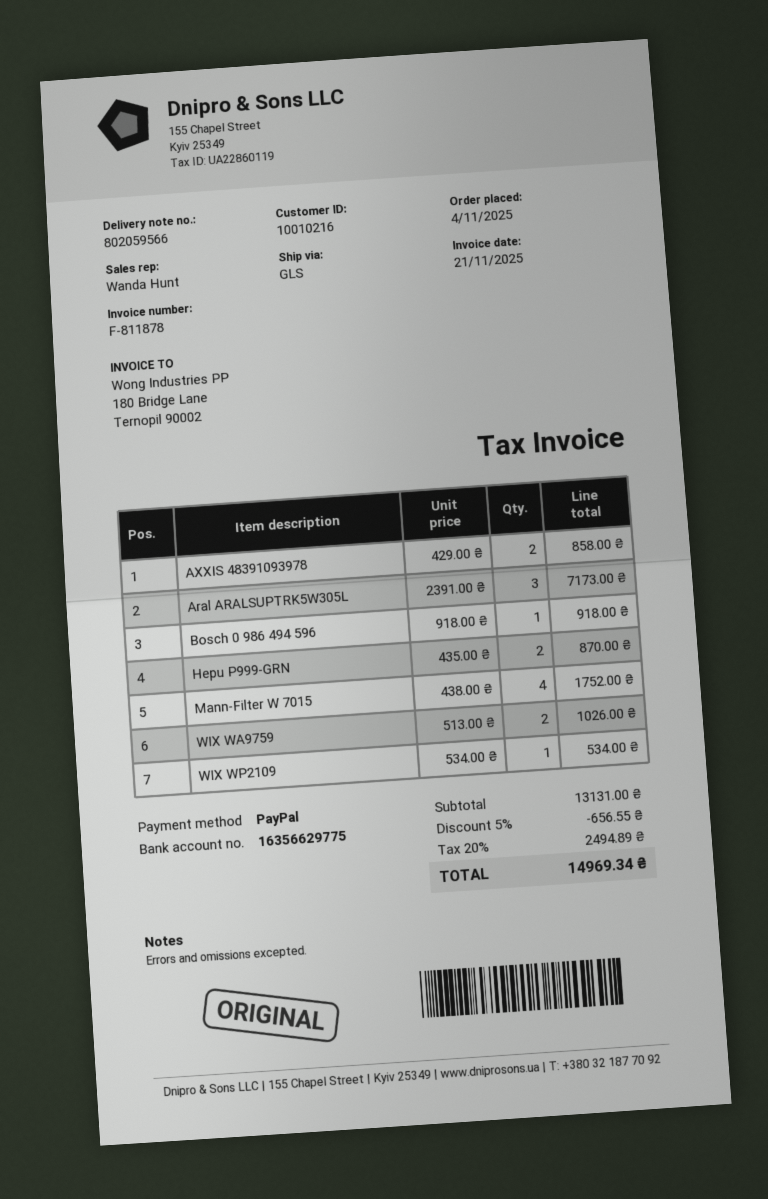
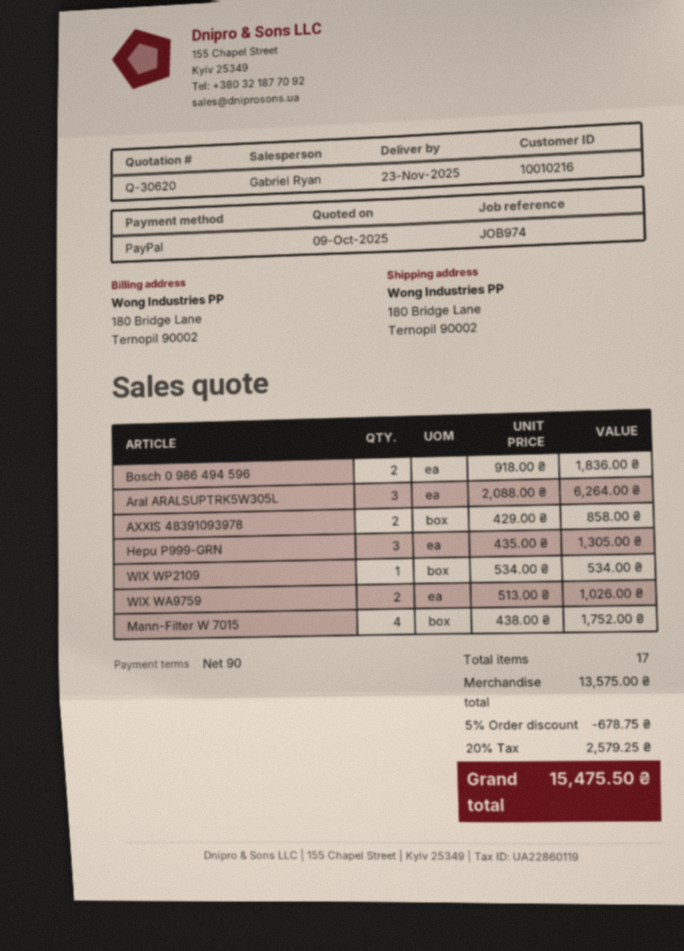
sales rep: Wanda Hunt -> Gabriel Ryan
Aral ARALSUPTRK5W305L: 3 x 2391.00 = 7173.00 -> 3 x 2088.00 = 6264.00
Bosch 0 986 494 596: 1 x 918.00 = 918.00 -> 2 x 918.00 = 1836.00
Hepu P999-GRN: 2 x 435.00 = 870.00 -> 3 x 435.00 = 1305.00
subtotal: 13131.00 -> 13575.00
discount: 5% = 656.55 -> 5% = 678.75
tax: 20% = 2494.89 -> 20% = 2579.25
total: 14969.34 -> 15475.50

